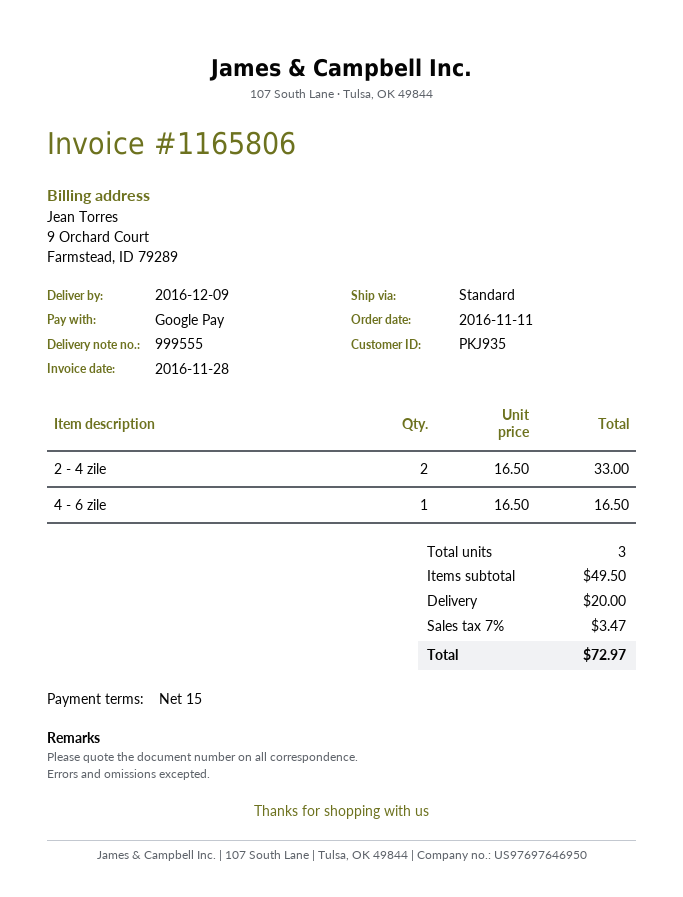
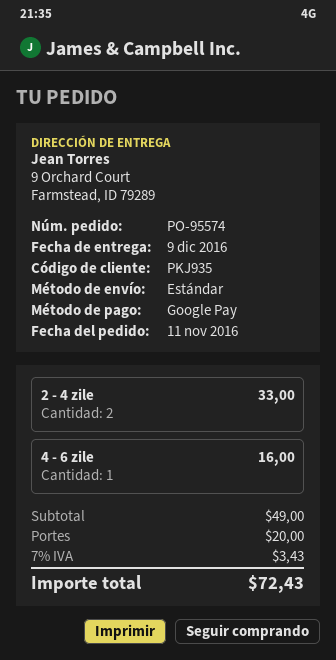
4 - 6 zile: 1 for 16.50 -> 1 for 16.00
subtotal: 49.50 -> 49.00
tax: 7% = 3.47 -> 7% = 3.43
total: 72.97 -> 72.43

